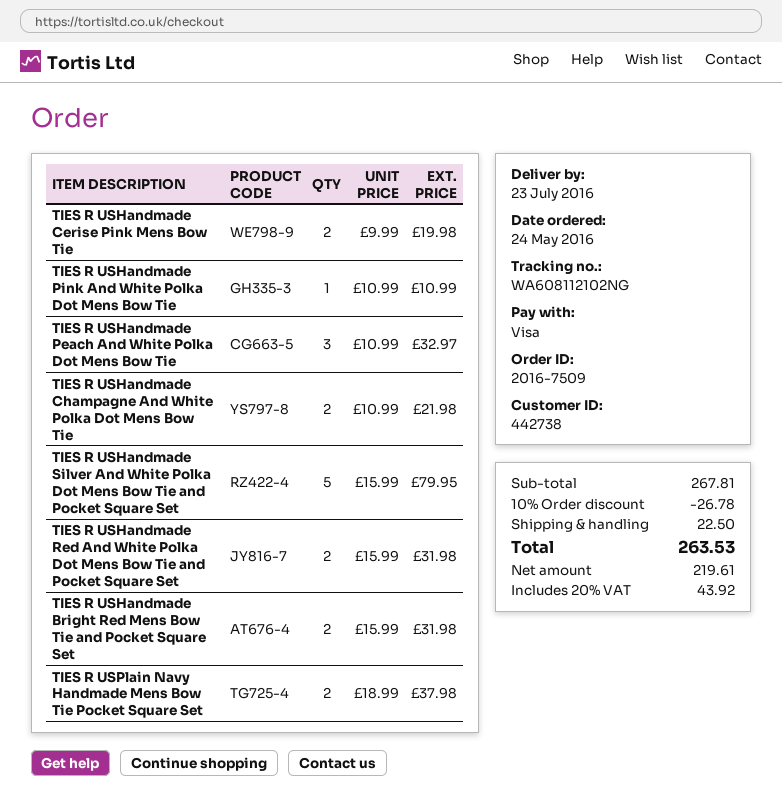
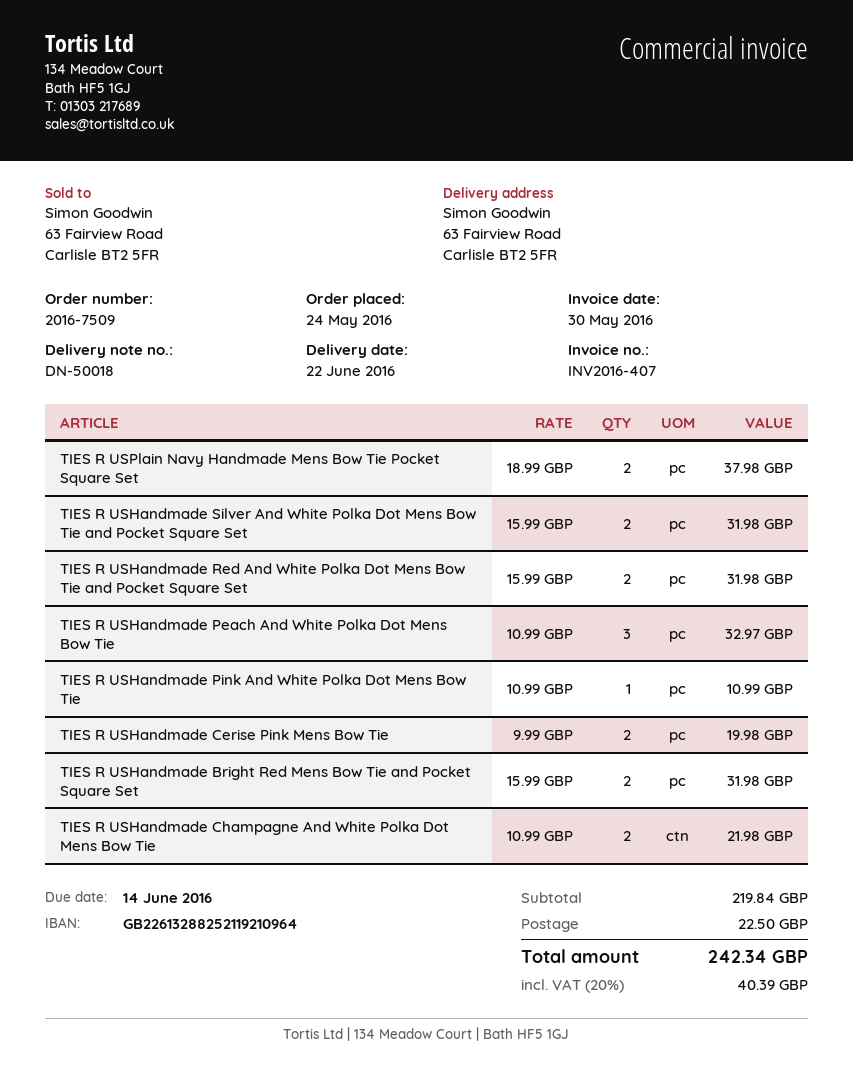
delivery date: 2016-07-23 -> 2016-06-22
TIES R USHandmade Silver And White Polka Dot Mens Bow Tie and Pocket Square Set: 5 x 15.99 = 79.95 -> 2 x 15.99 = 31.98
subtotal: 267.81 -> 219.84
discount: 10% = 26.78 -> none
tax: 20% = 43.92 -> 20% = 40.39
total: 263.53 -> 242.34

